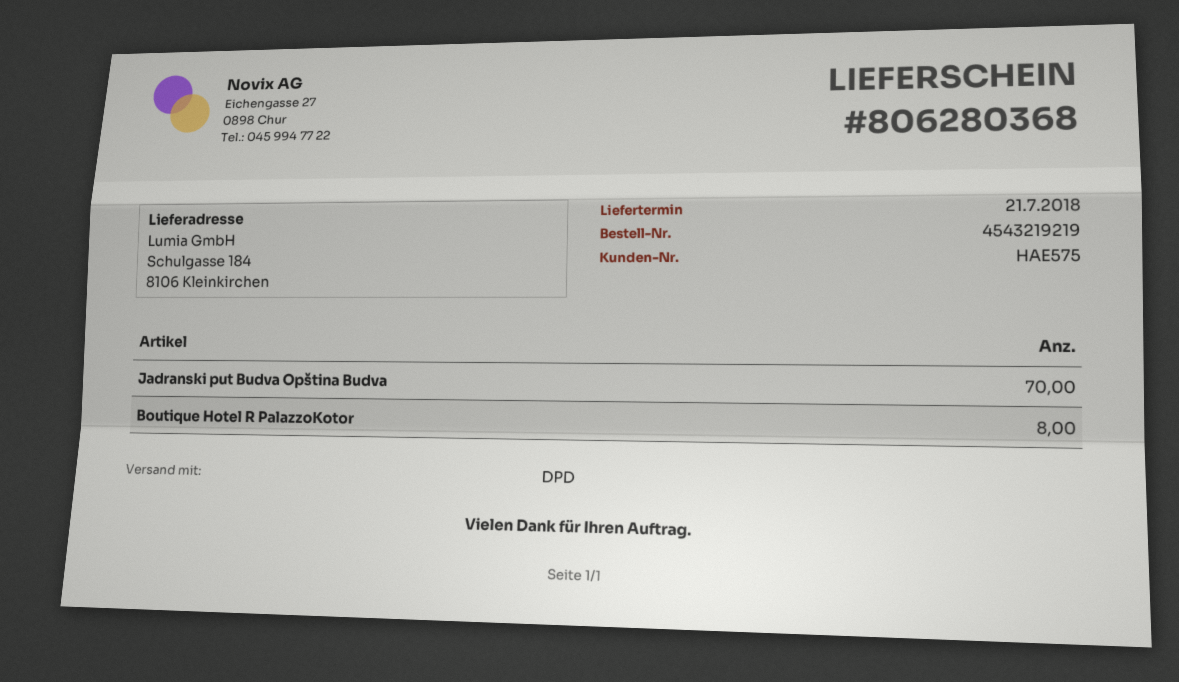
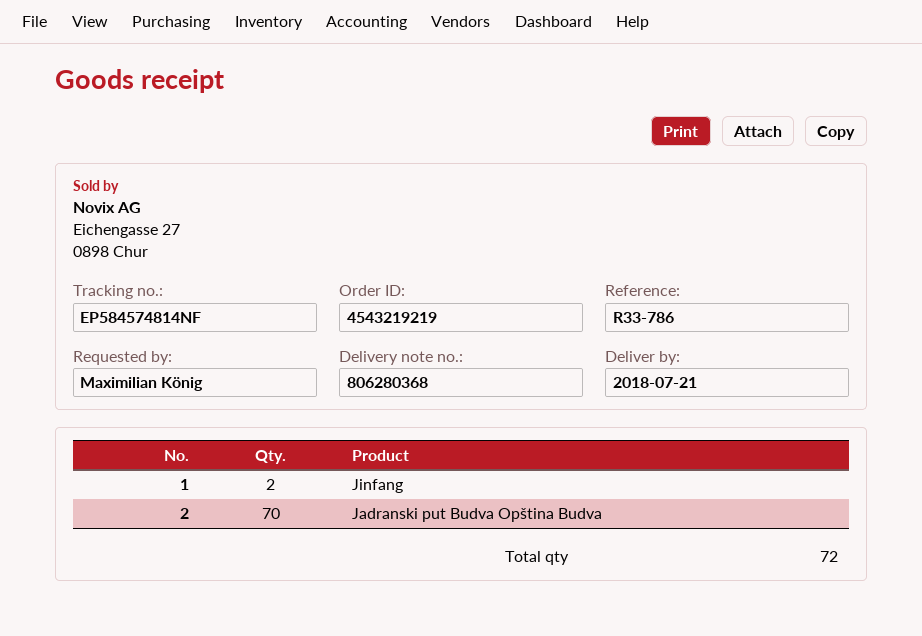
Boutique Hotel R PalazzoKotor: 8 -> none
Jinfang: none -> 2

